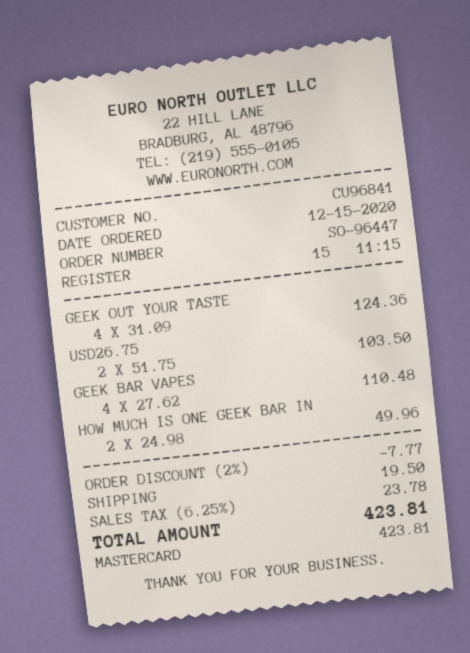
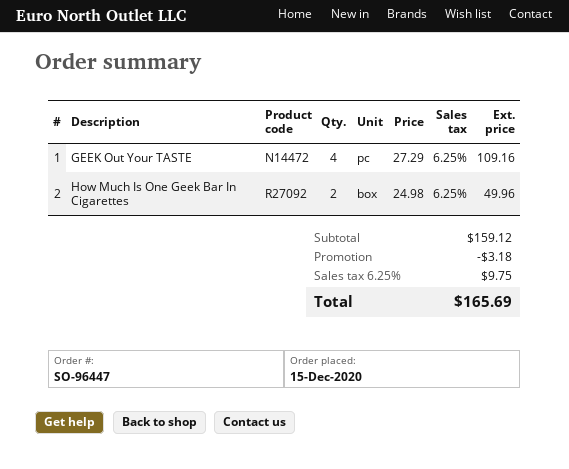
GEEK OUT YOUR TASTE: 4 x 31.09 = 124.36 -> 4 x 27.29 = 109.16
USD26.75: 2 x 51.75 = 103.50 -> none
GEEK BAR VAPES: 4 x 27.62 = 110.48 -> none
discount: 7.77 -> 3.18
shipping: 19.50 -> none
tax: 6.25% = 23.78 -> 6.25% = 9.75
total: 423.81 -> 165.69

